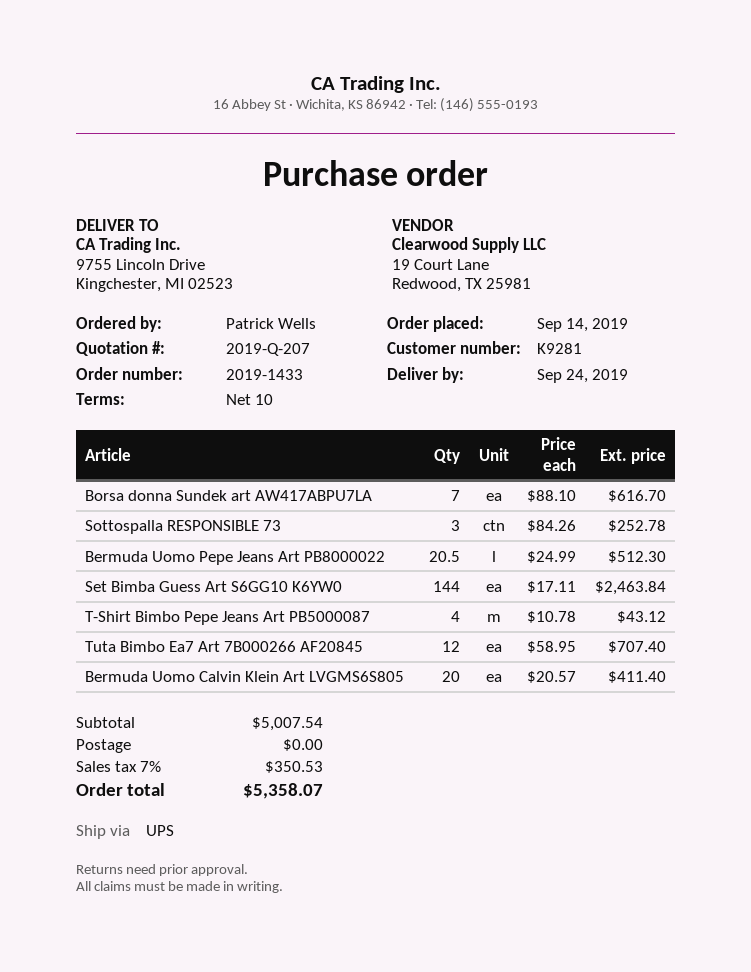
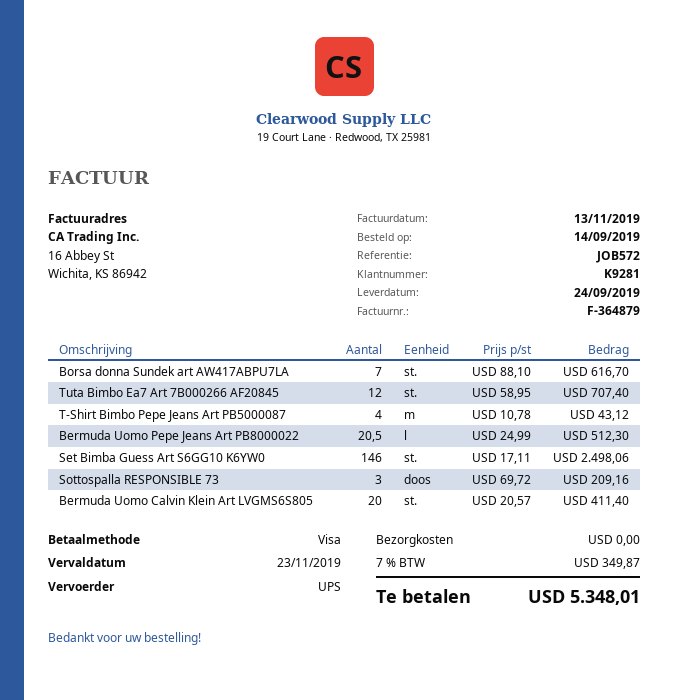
Sottospalla RESPONSIBLE 73: 3 x 84.26 = 252.78 -> 3 x 69.72 = 209.16
Set Bimba Guess Art S6GG10 K6YW0: 144 x 17.11 = 2463.84 -> 146 x 17.11 = 2498.06
tax: 7% = 350.53 -> 7% = 349.87
total: 5358.07 -> 5348.01

